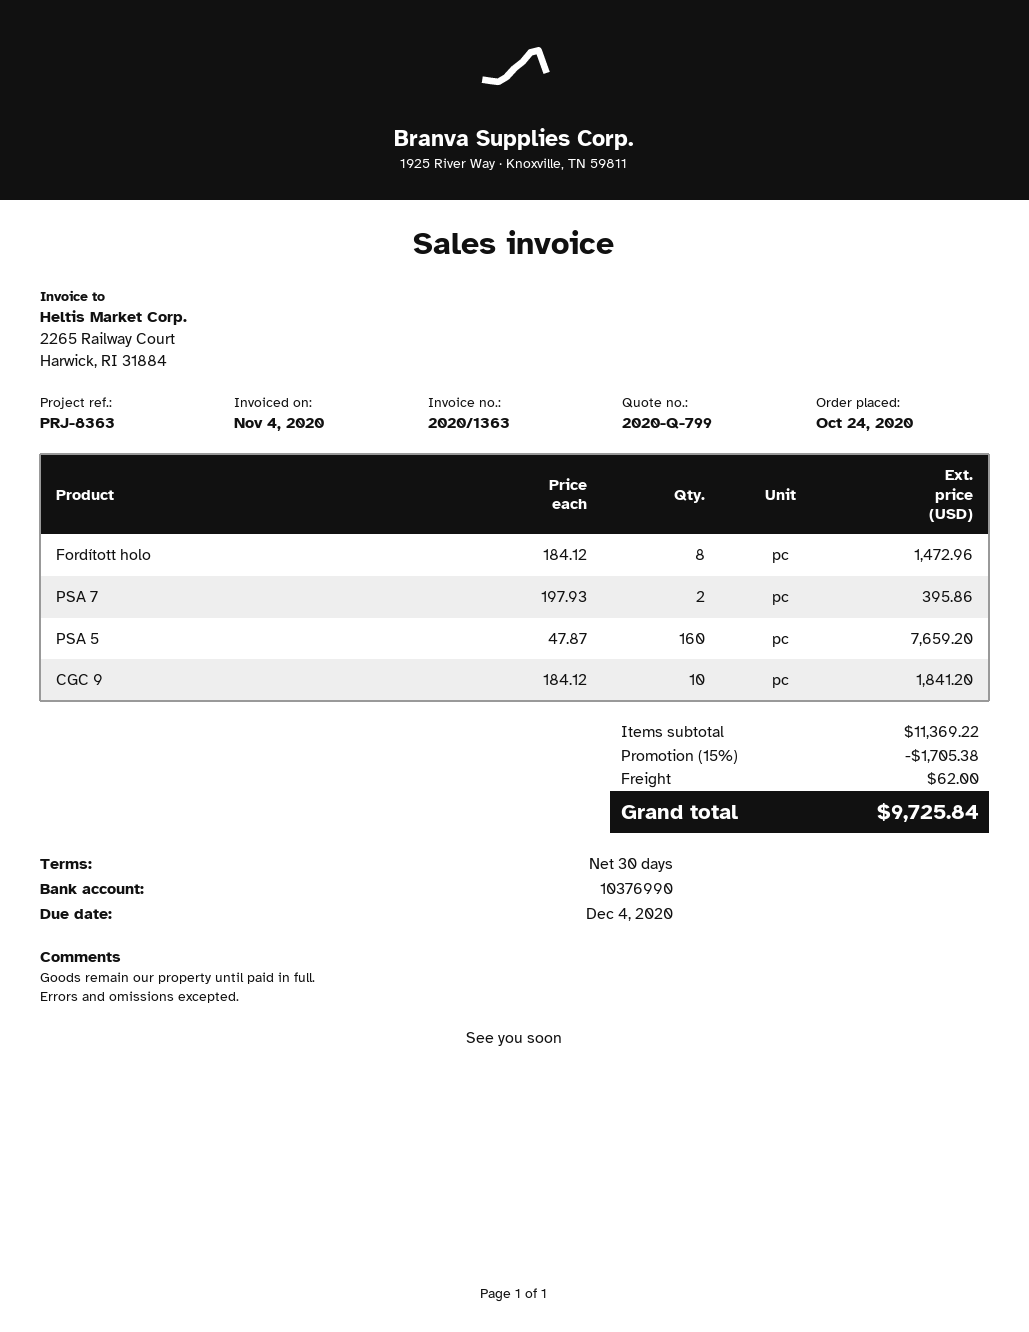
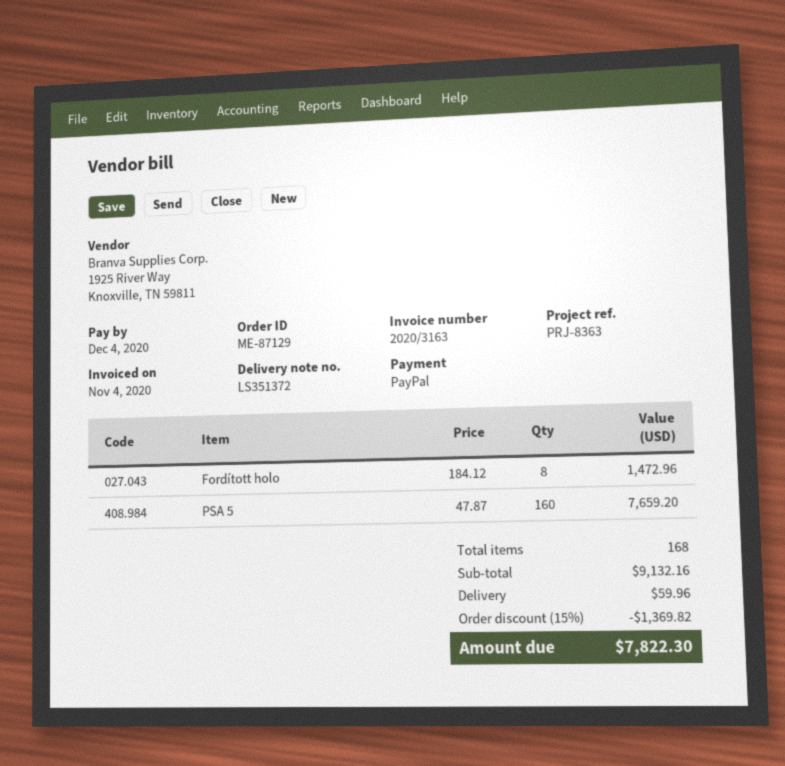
invoice number: 2020/1363 -> 2020/3163
PSA 7: 2 x 197.93 = 395.86 -> none
CGC 9: 10 x 184.12 = 1841.20 -> none
subtotal: 11369.22 -> 9132.16
discount: 15% = 1705.38 -> 15% = 1369.82
shipping: 62.00 -> 59.96
total: 9725.84 -> 7822.30

